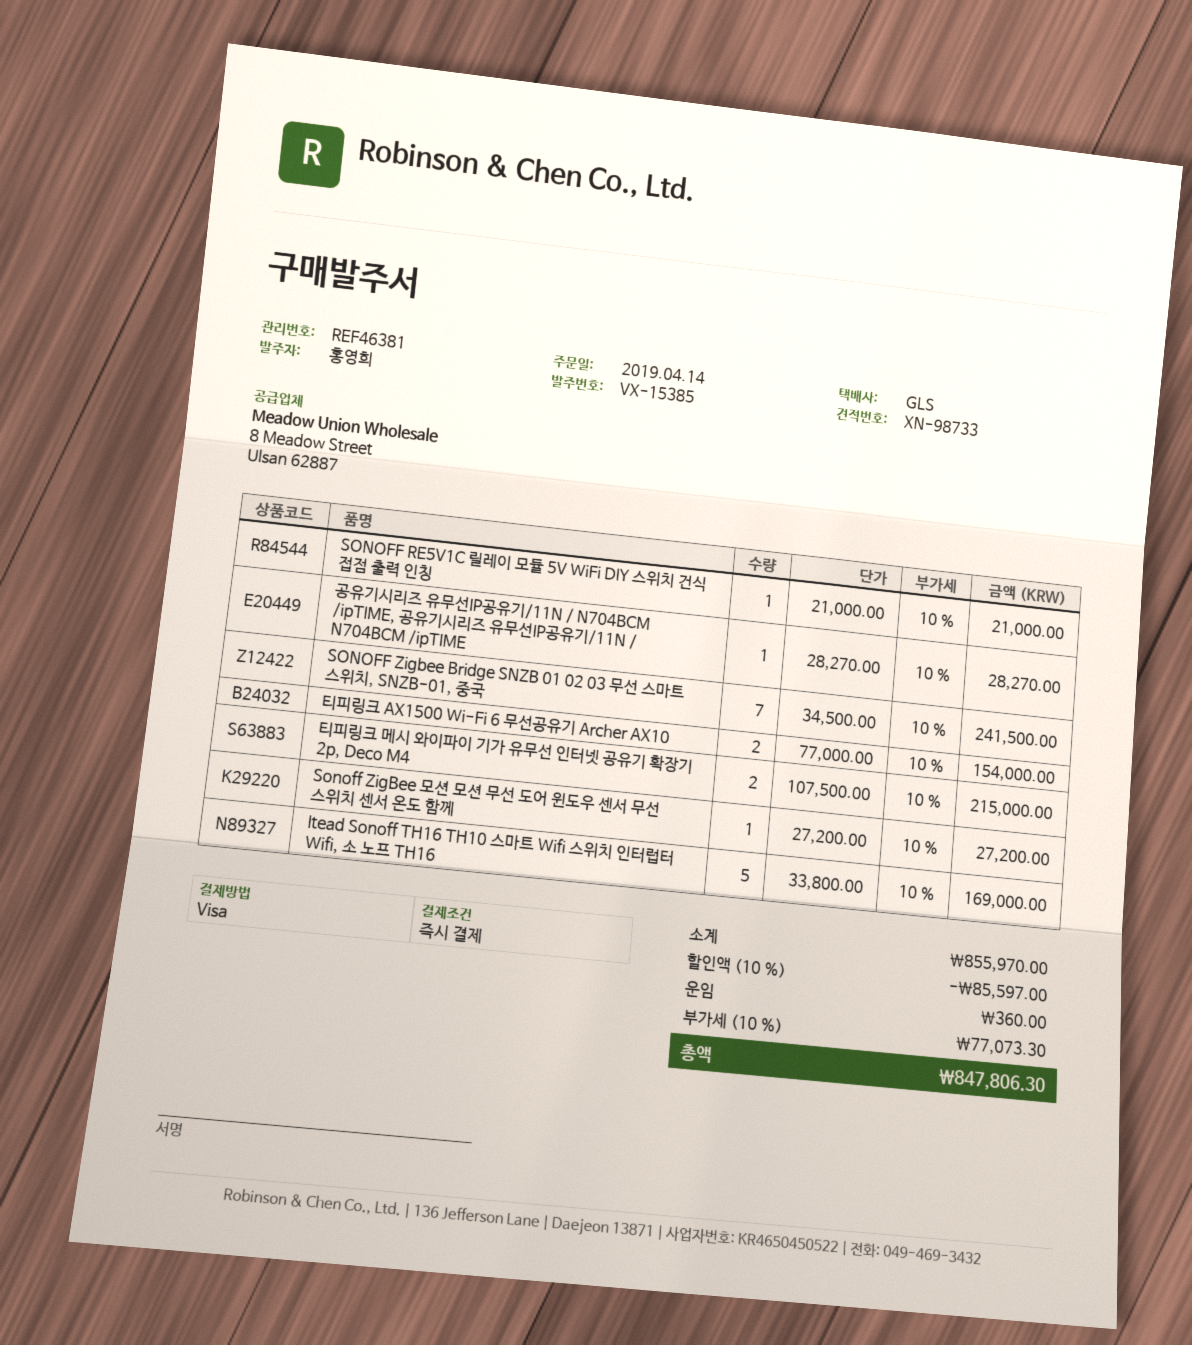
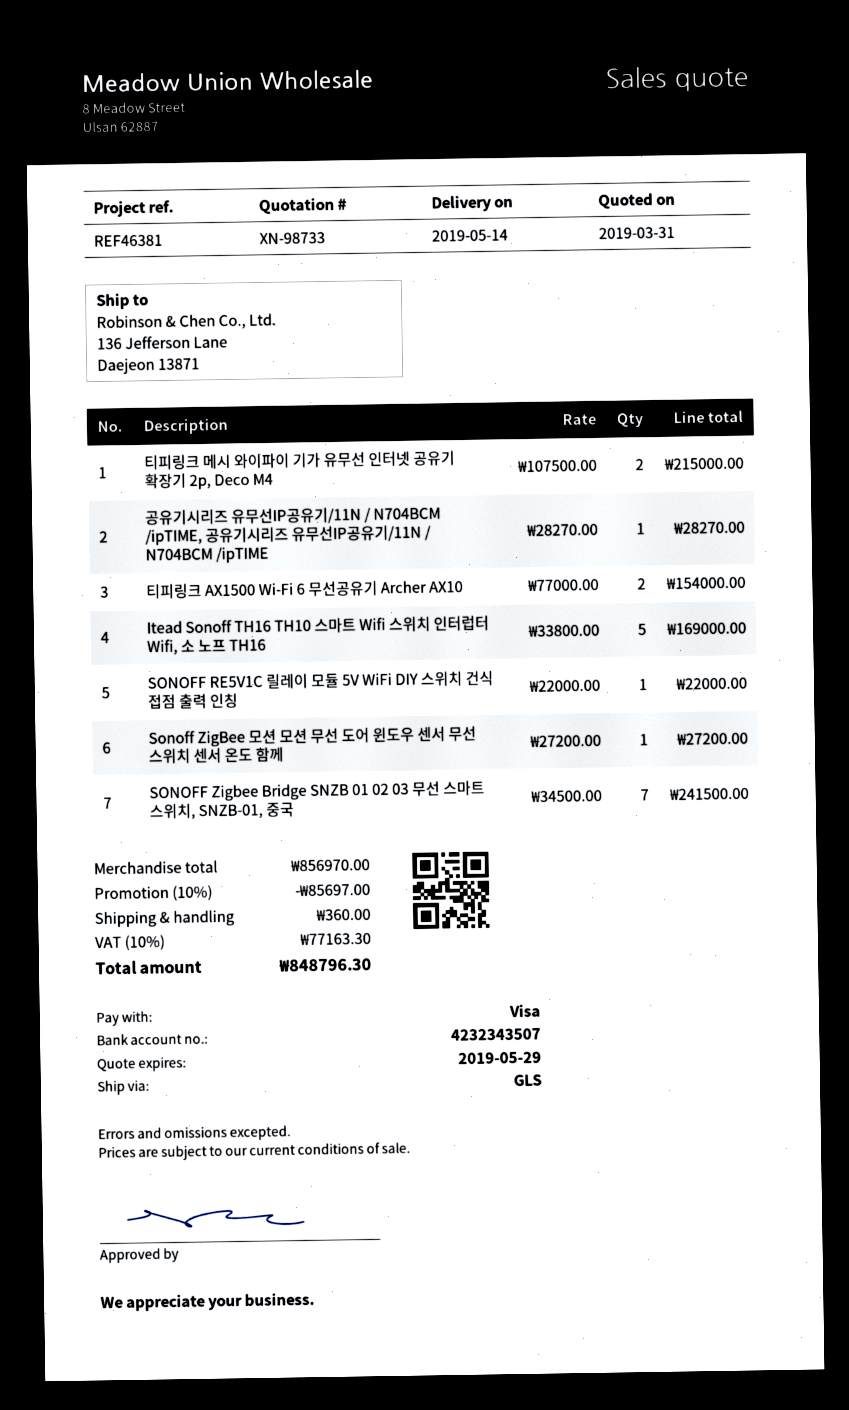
SONOFF RE5V1C 릴레이 모듈 5V WiFi DIY 스위치 건식 접점 출력 인칭: 1 x 21000.00 = 21000.00 -> 1 x 22000.00 = 22000.00
subtotal: 855970.00 -> 856970.00
discount: 10% = 85597.00 -> 10% = 85697.00
tax: 10% = 77073.30 -> 10% = 77163.30
total: 847806.30 -> 848796.30

